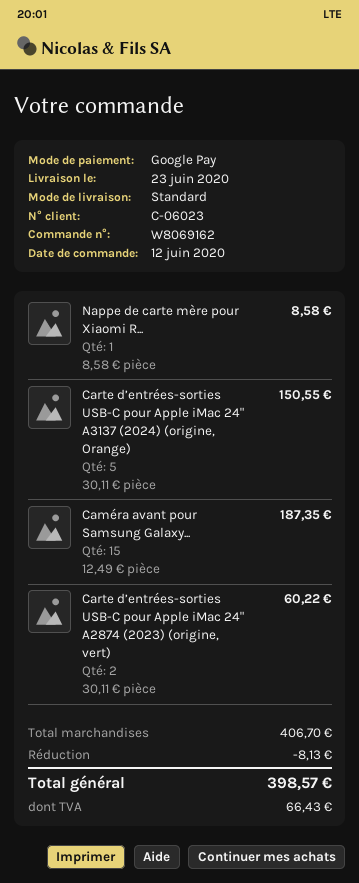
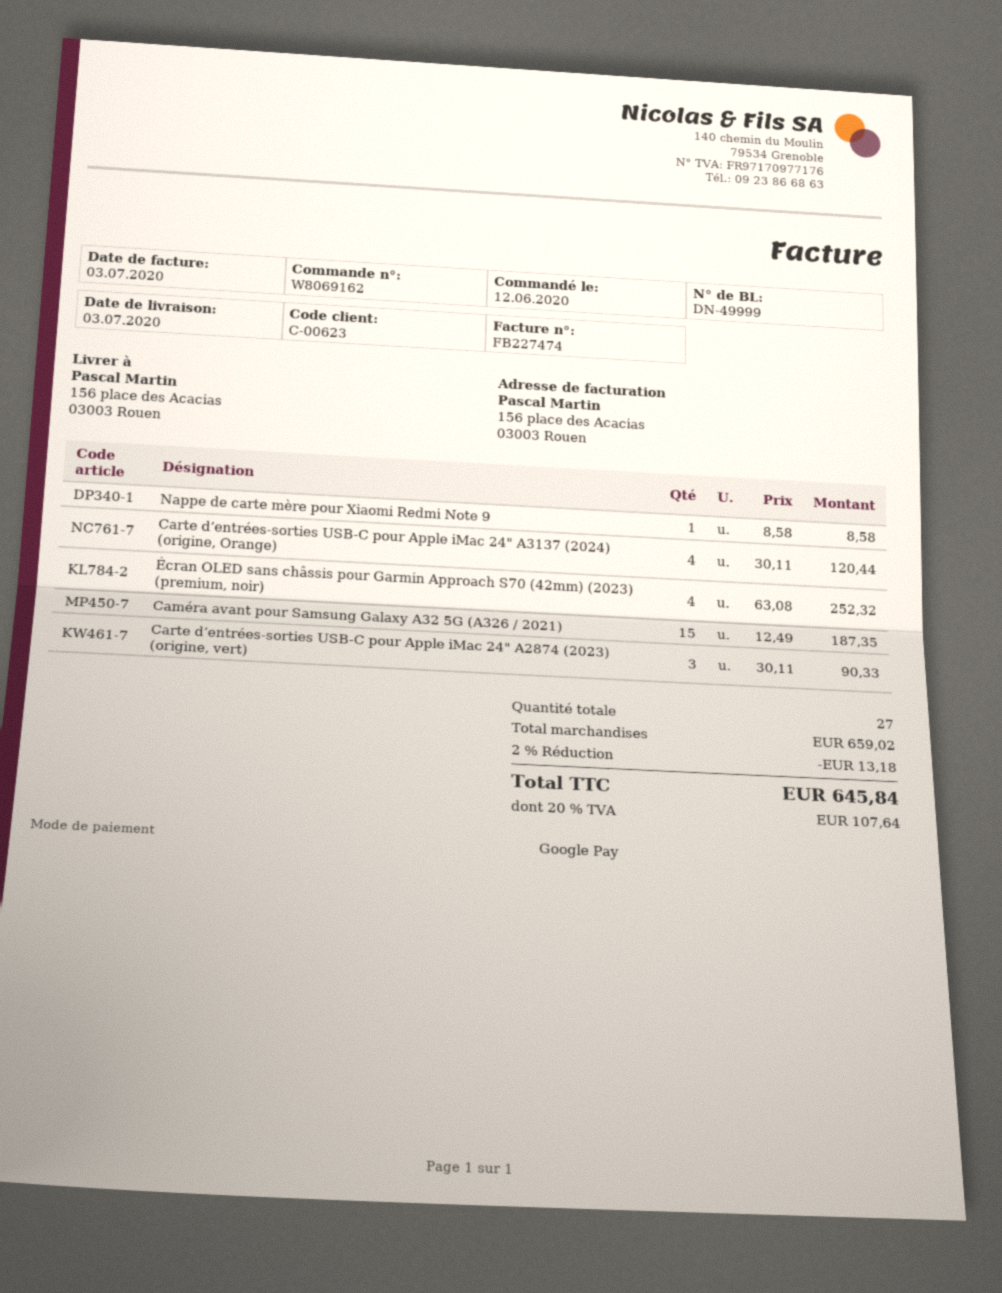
delivery date: 2020-06-23 -> 2020-07-03
customer number: C-06023 -> C-00623
Carte d’entrées-sorties USB-C pour Apple iMac 24" A3137 (2024) (origine, Orange): 5 x 30.11 = 150.55 -> 4 x 30.11 = 120.44
Carte d’entrées-sorties USB-C pour Apple iMac 24" A2874 (2023) (origine, vert): 2 x 30.11 = 60.22 -> 3 x 30.11 = 90.33
Écran OLED sans châssis pour Garmin Approach S70 (42mm) (2023) (premium, noir): none -> 4 x 63.08 = 252.32
subtotal: 406.70 -> 659.02
discount: 8.13 -> 13.18
tax: 66.43 -> 107.64
total: 398.57 -> 645.84

